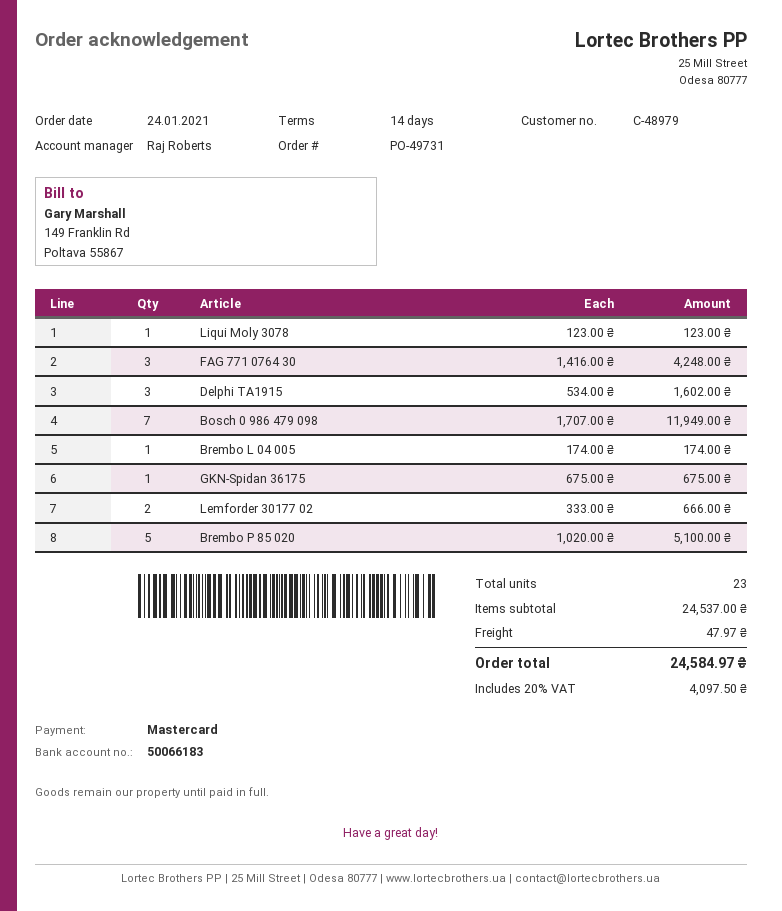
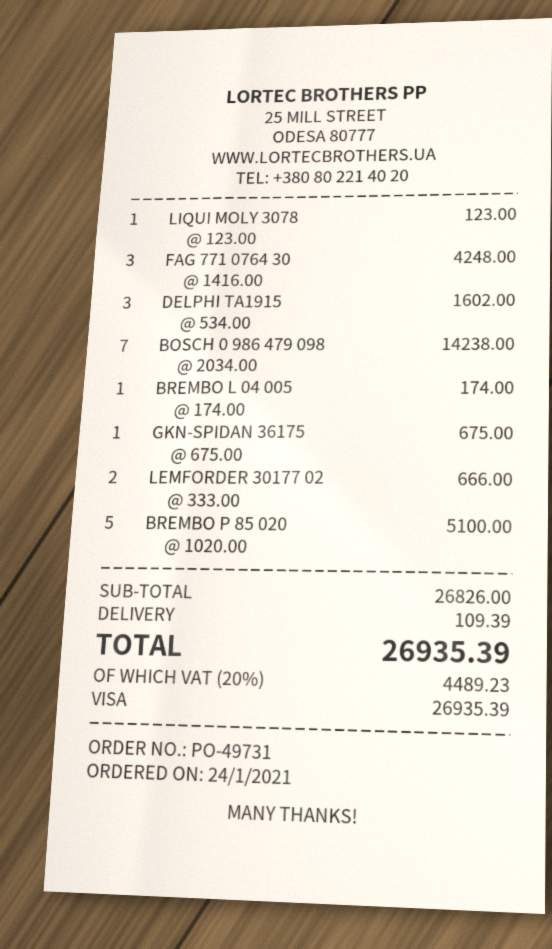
payment method: Mastercard -> Visa
Bosch 0 986 479 098: 7 x 1707.00 = 11949.00 -> 7 x 2034.00 = 14238.00
subtotal: 24537.00 -> 26826.00
shipping: 47.97 -> 109.39
tax: 20% = 4097.50 -> 20% = 4489.23
total: 24584.97 -> 26935.39

